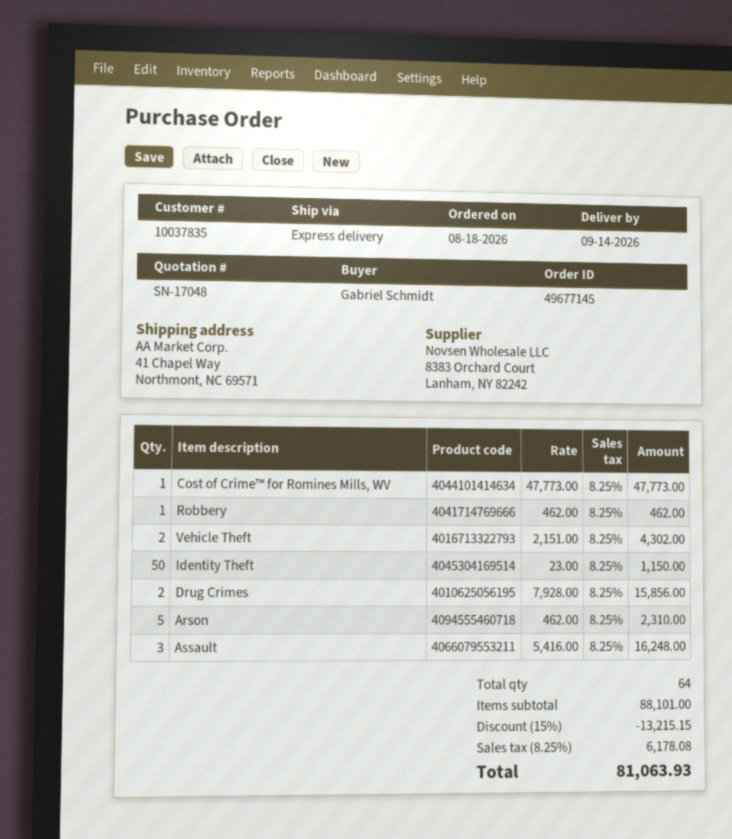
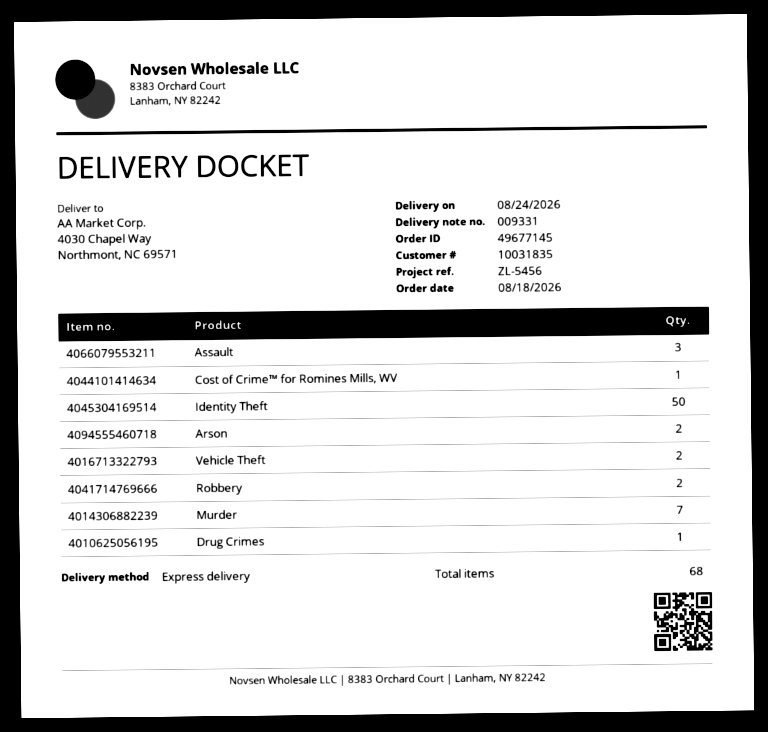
delivery date: 2026-09-14 -> 2026-08-24
customer number: 10037835 -> 10031835
ship to: 41 Chapel Way, Northmont, NC 69571 -> 4030 Chapel Way, Northmont, NC 69571
Robbery: 1 -> 2
Drug Crimes: 2 -> 1
Arson: 5 -> 2
Murder: none -> 7
total quantity: 64 -> 68

